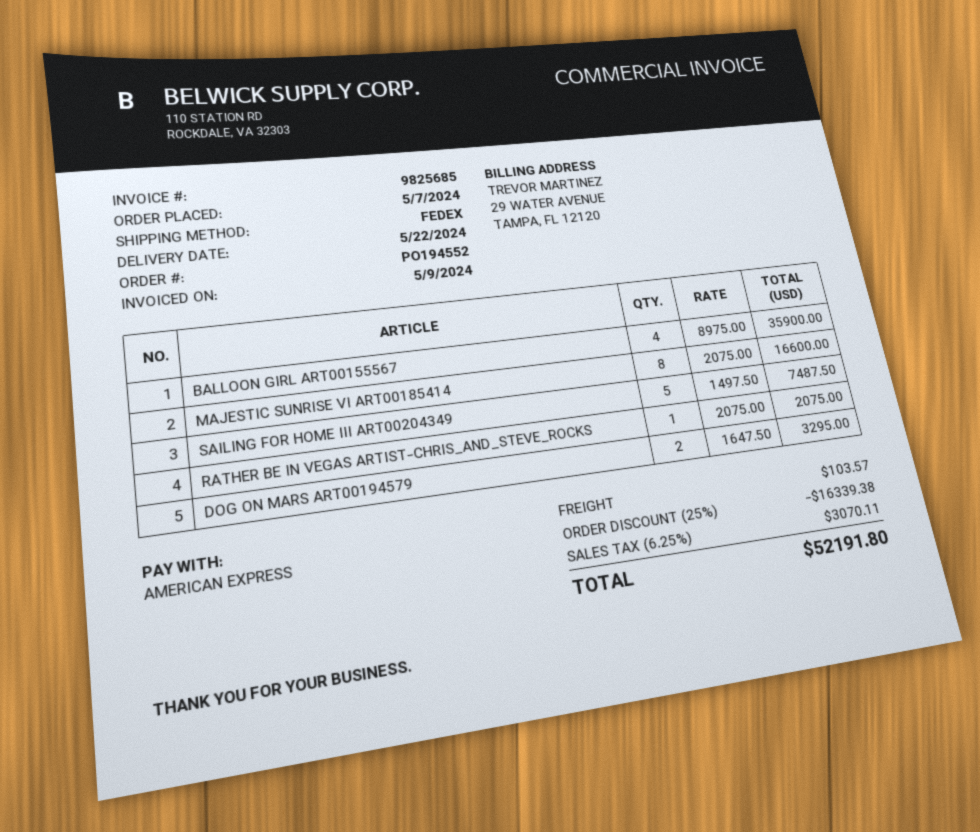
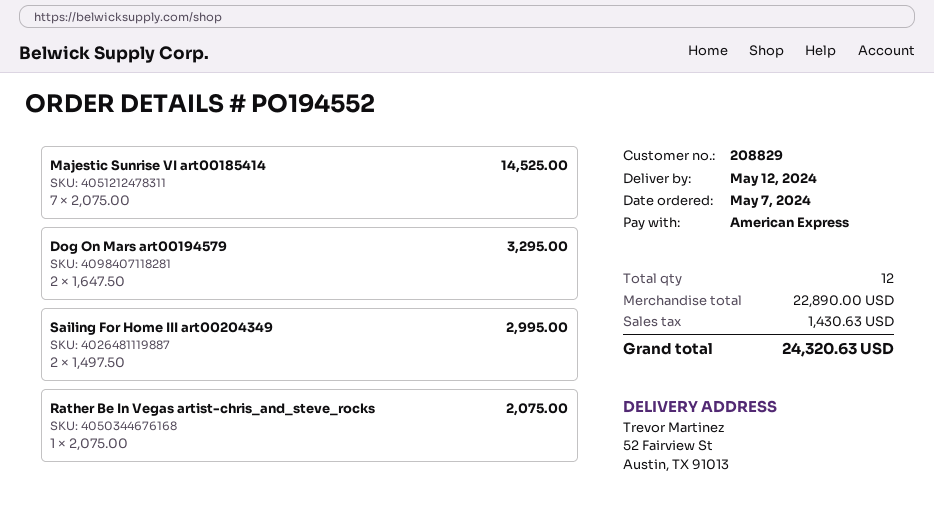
delivery date: 2024-05-22 -> 2024-05-12
BALLOON GIRL ART00155567: 4 x 8975.00 = 35900.00 -> none
MAJESTIC SUNRISE VI ART00185414: 8 x 2075.00 = 16600.00 -> 7 x 2075.00 = 14525.00
SAILING FOR HOME III ART00204349: 5 x 1497.50 = 7487.50 -> 2 x 1497.50 = 2995.00
discount: 25% = 16339.38 -> none
shipping: 103.57 -> none
tax: 3070.11 -> 1430.63
total: 52191.80 -> 24320.63

